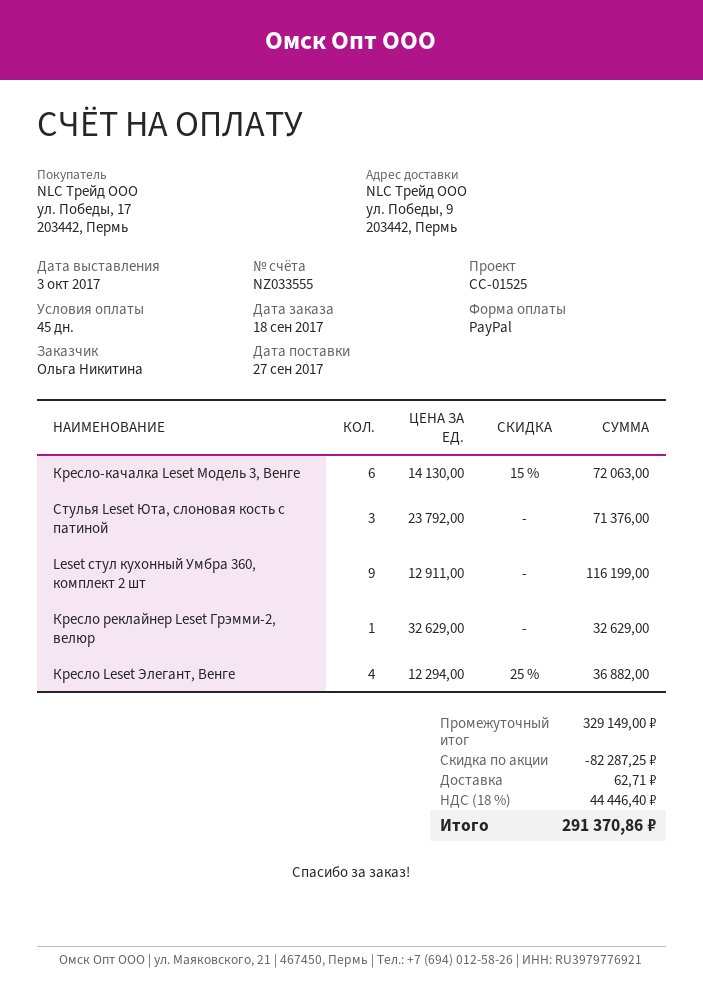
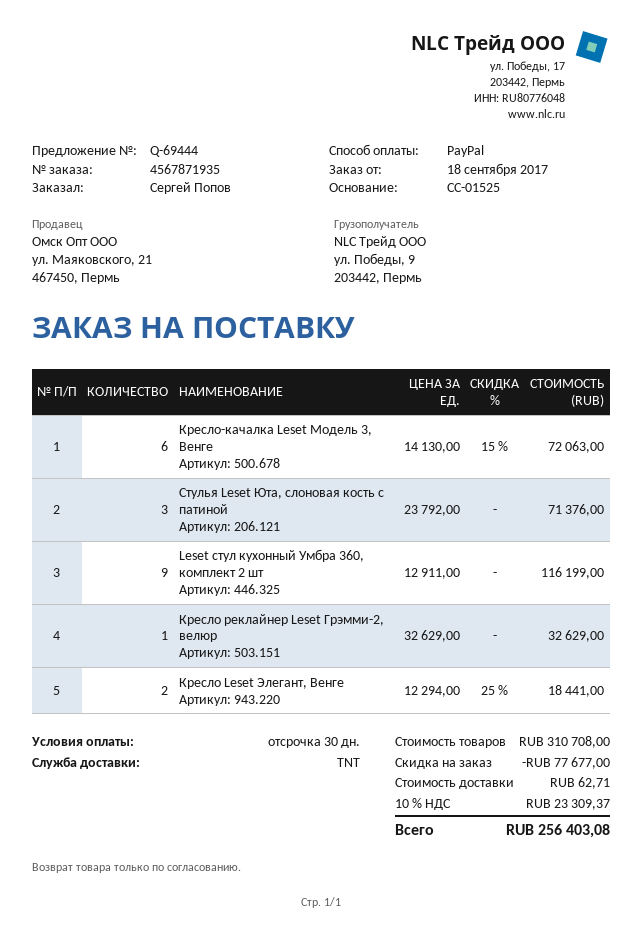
payment terms: 45 days -> 30 days
ordered by: Ольга Никитина -> Сергей Попов
Кресло Leset Элегант, Венге: 4 x 12294.00 - 25% = 36882.00 -> 2 x 12294.00 - 25% = 18441.00
subtotal: 329149.00 -> 310708.00
discount: 82287.25 -> 77677.00
tax: 18% = 44446.40 -> 10% = 23309.37
total: 291370.86 -> 256403.08

